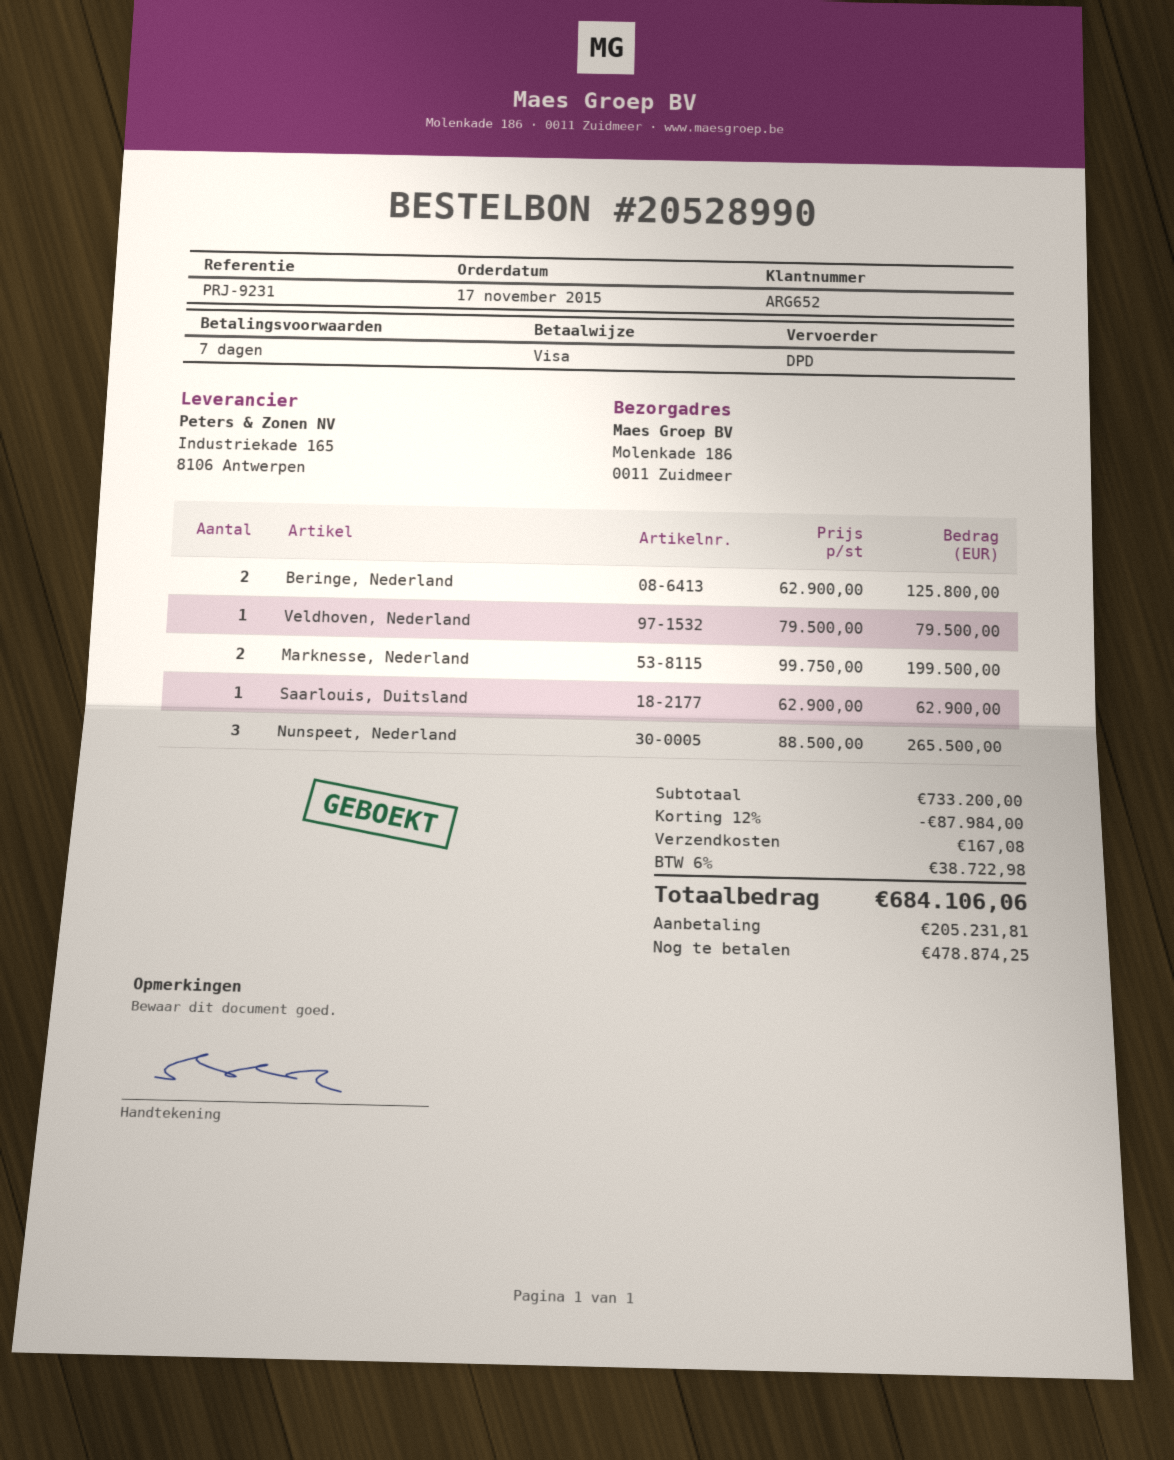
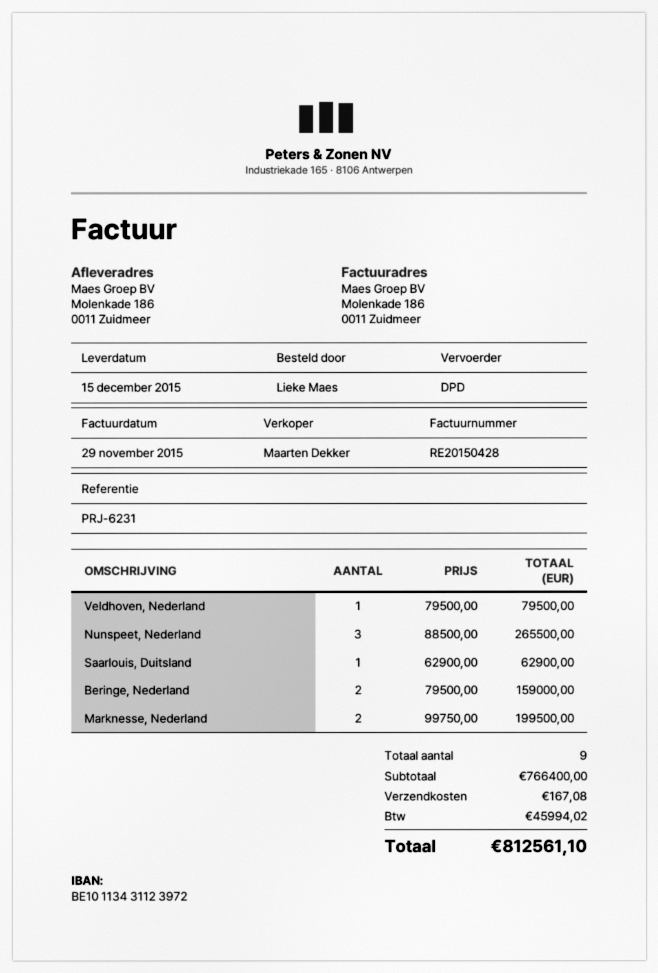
reference: PRJ-9231 -> PRJ-6231
Beringe, Nederland: 2 x 62900.00 = 125800.00 -> 2 x 79500.00 = 159000.00
subtotal: 733200.00 -> 766400.00
discount: 12% = 87984.00 -> none
tax: 38722.98 -> 45994.02
total: 684106.06 -> 812561.10

